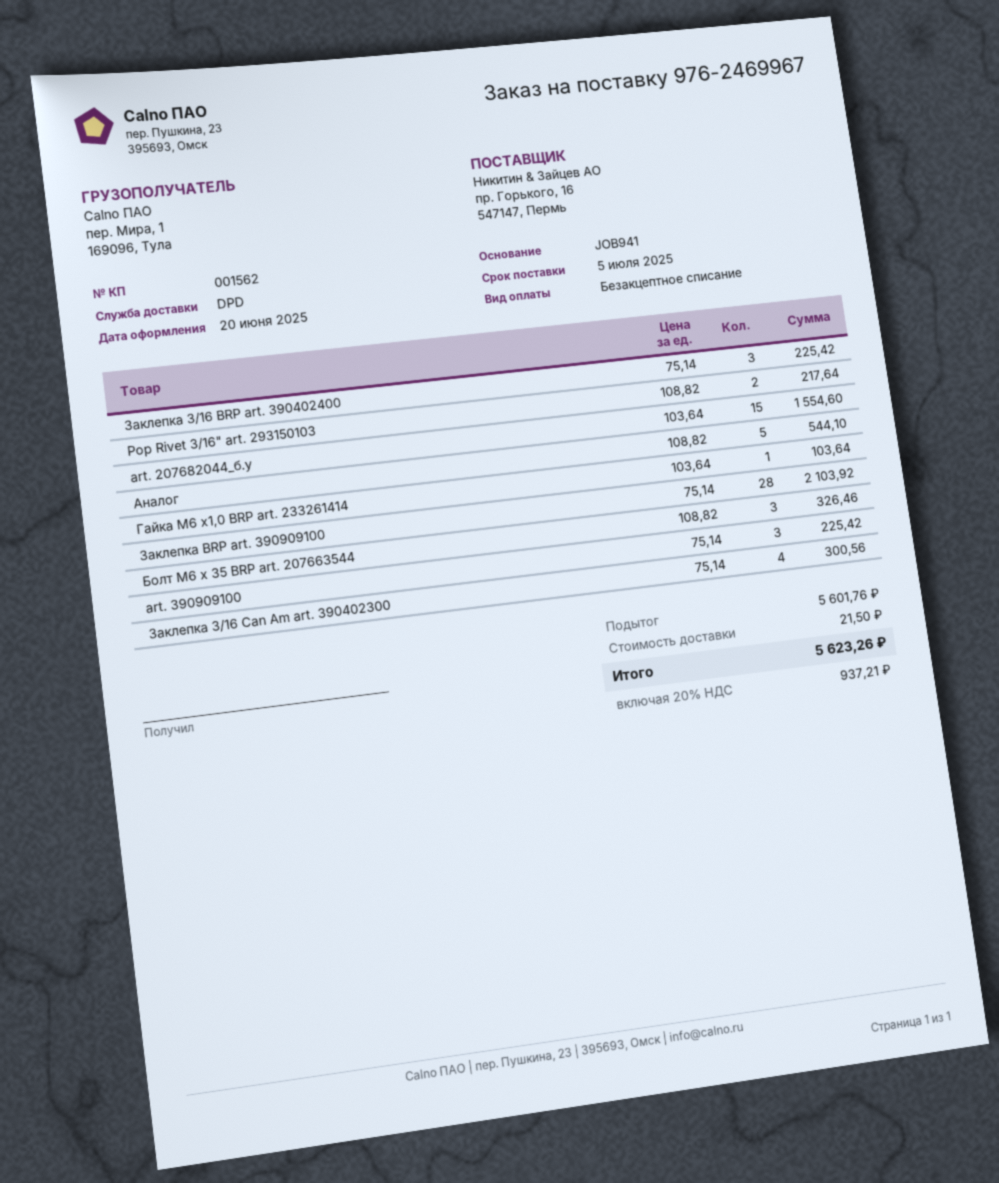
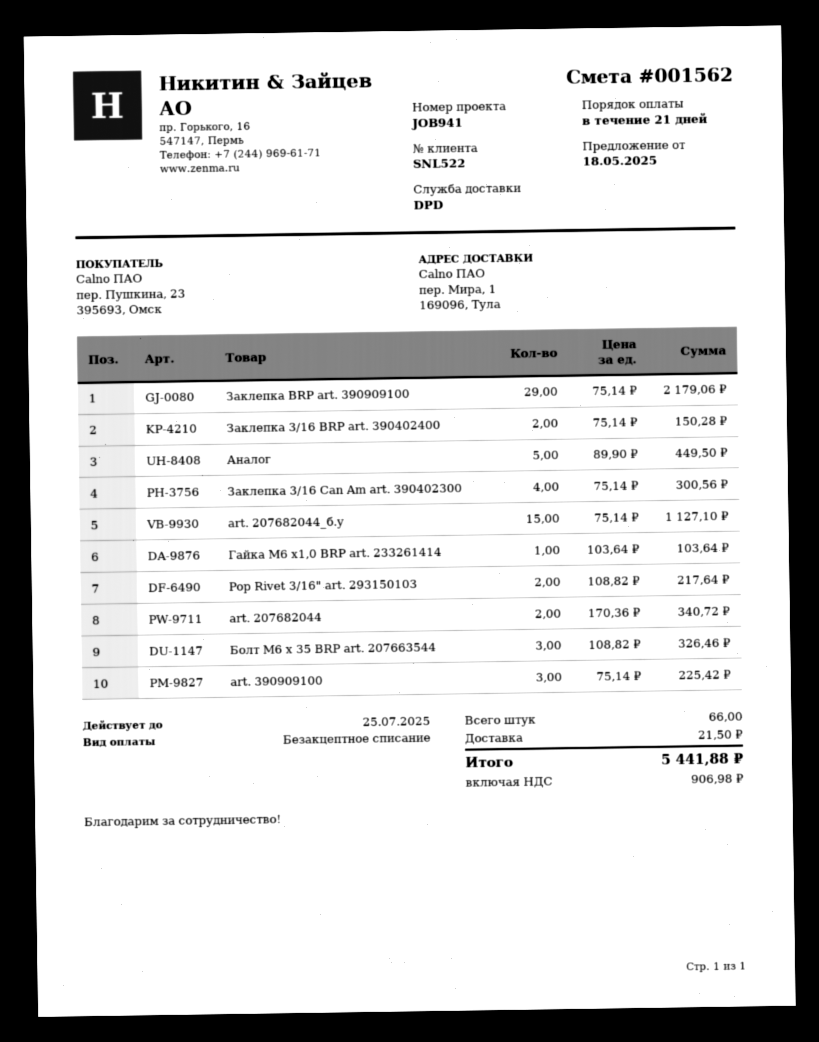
Заклепка 3/16 BRP art. 390402400: 3 x 75.14 = 225.42 -> 2 x 75.14 = 150.28
art. 207682044_б.у: 15 x 103.64 = 1554.60 -> 15 x 75.14 = 1127.10
Аналог: 5 x 108.82 = 544.10 -> 5 x 89.90 = 449.50
Заклепка BRP art. 390909100: 28 x 75.14 = 2103.92 -> 29 x 75.14 = 2179.06
art. 207682044: none -> 2 x 170.36 = 340.72
tax: 937.21 -> 906.98
total: 5623.26 -> 5441.88

